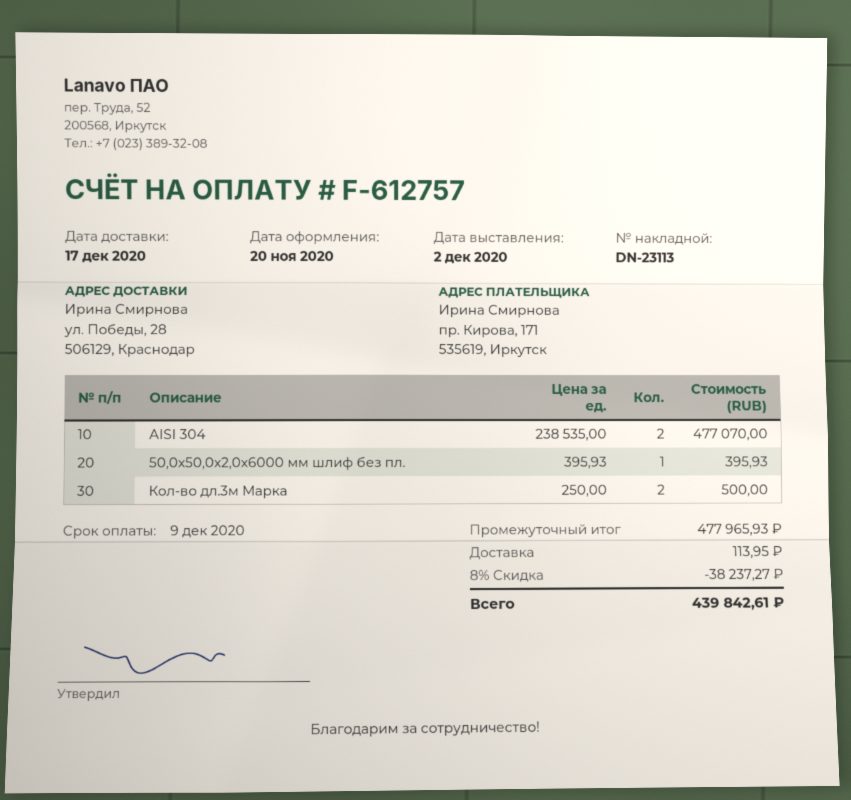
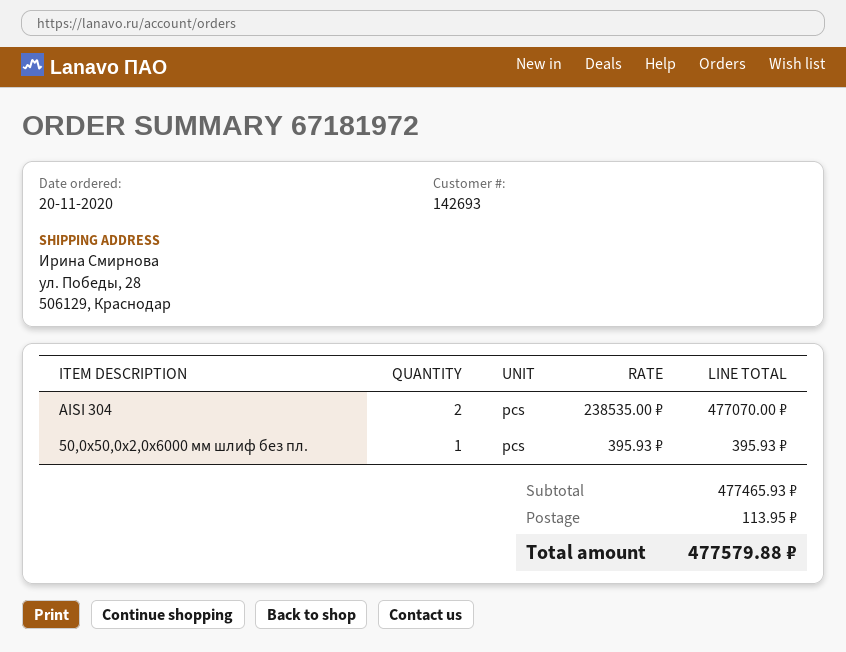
Кол-во дл.3м Марка: 2 x 250.00 = 500.00 -> none
subtotal: 477965.93 -> 477465.93
discount: 8% = 38237.27 -> none
total: 439842.61 -> 477579.88

